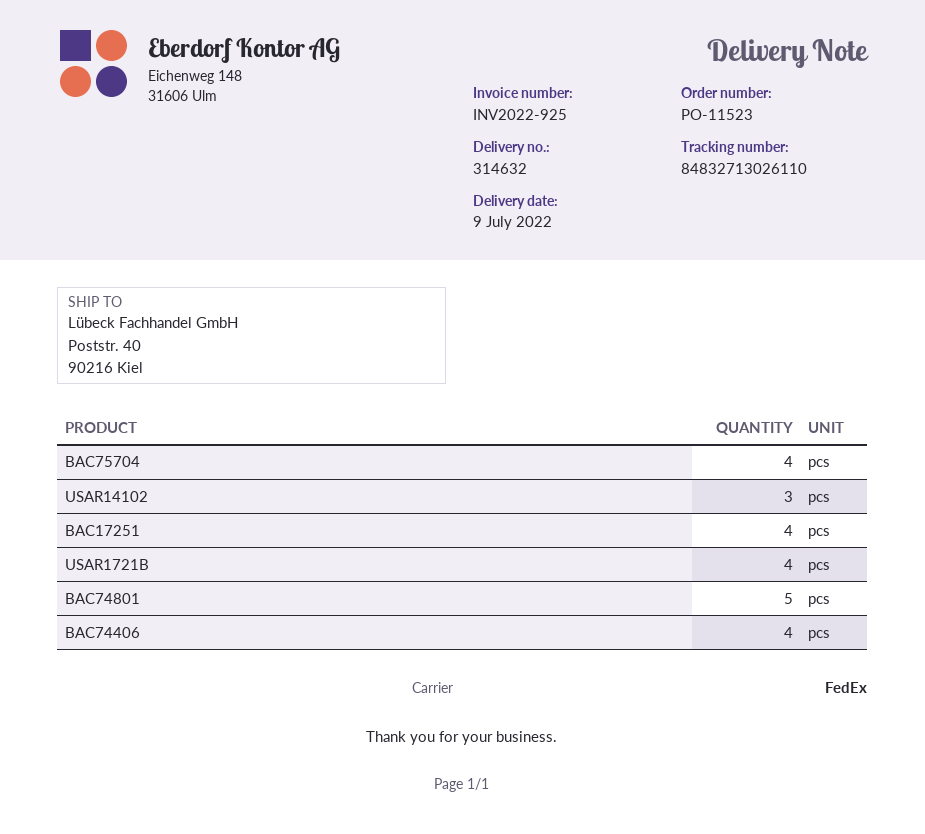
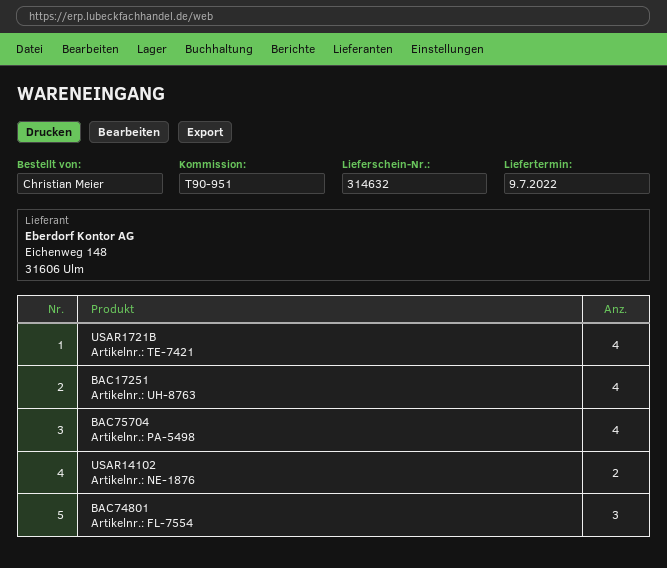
USAR14102: 3 -> 2
BAC74801: 5 -> 3
BAC74406: 4 -> none

